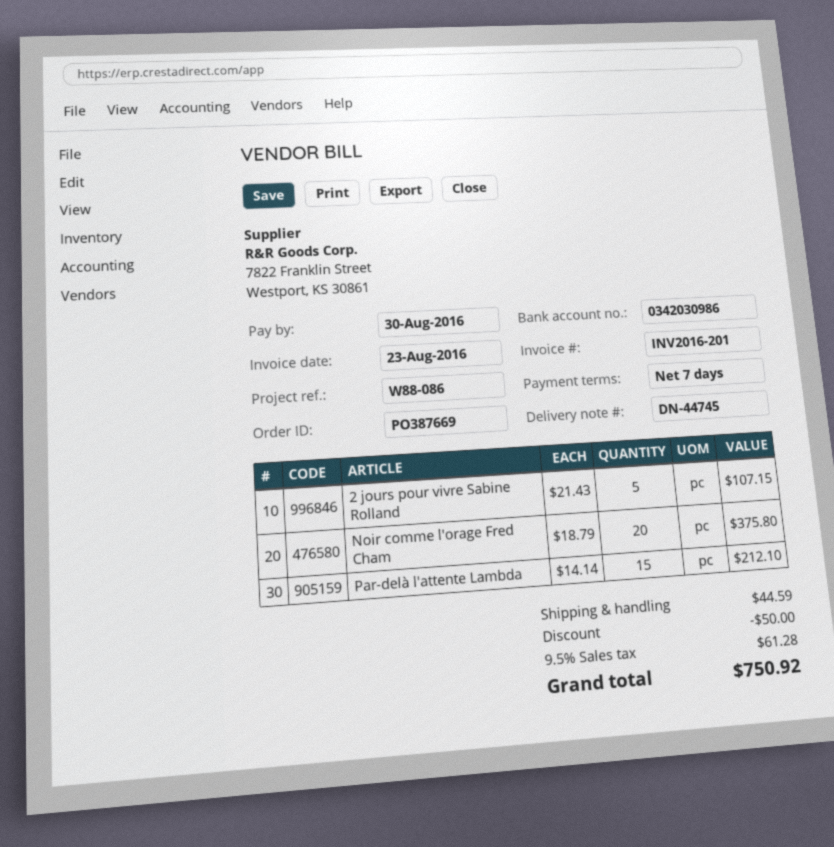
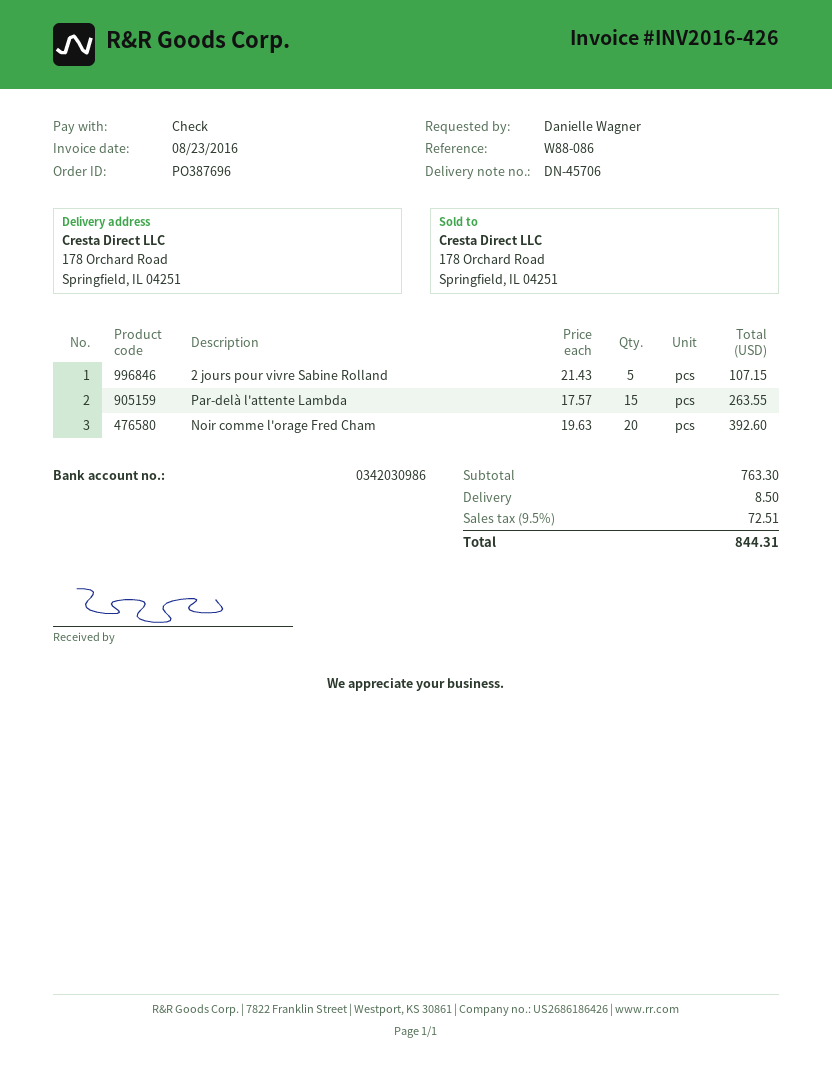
order number: PO387669 -> PO387696
delivery note number: DN-44745 -> DN-45706
invoice number: INV2016-201 -> INV2016-426
Noir comme l'orage Fred Cham: 20 x 18.79 = 375.80 -> 20 x 19.63 = 392.60
Par-delà l'attente Lambda: 15 x 14.14 = 212.10 -> 15 x 17.57 = 263.55
discount: 50.00 -> none
shipping: 44.59 -> 8.50
tax: 9.5% = 61.28 -> 9.5% = 72.51
total: 750.92 -> 844.31

